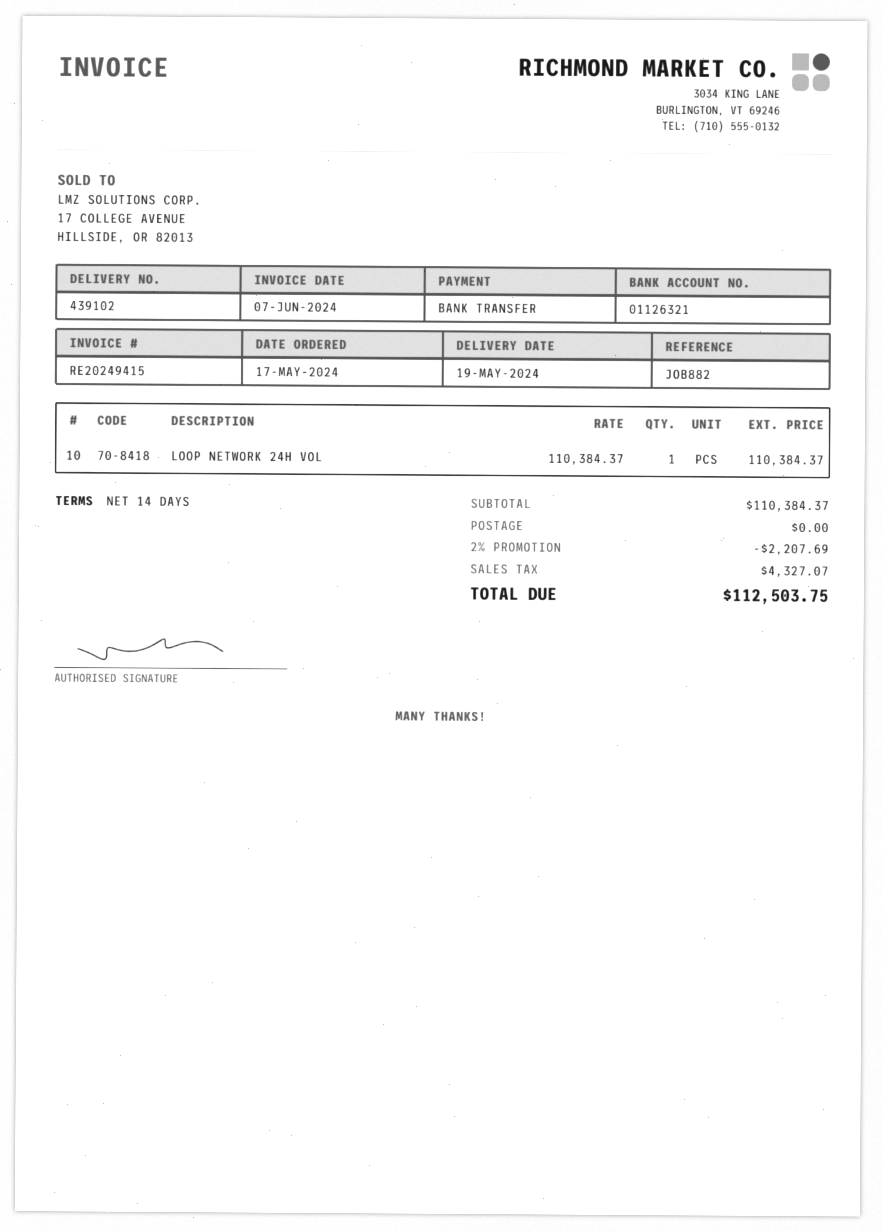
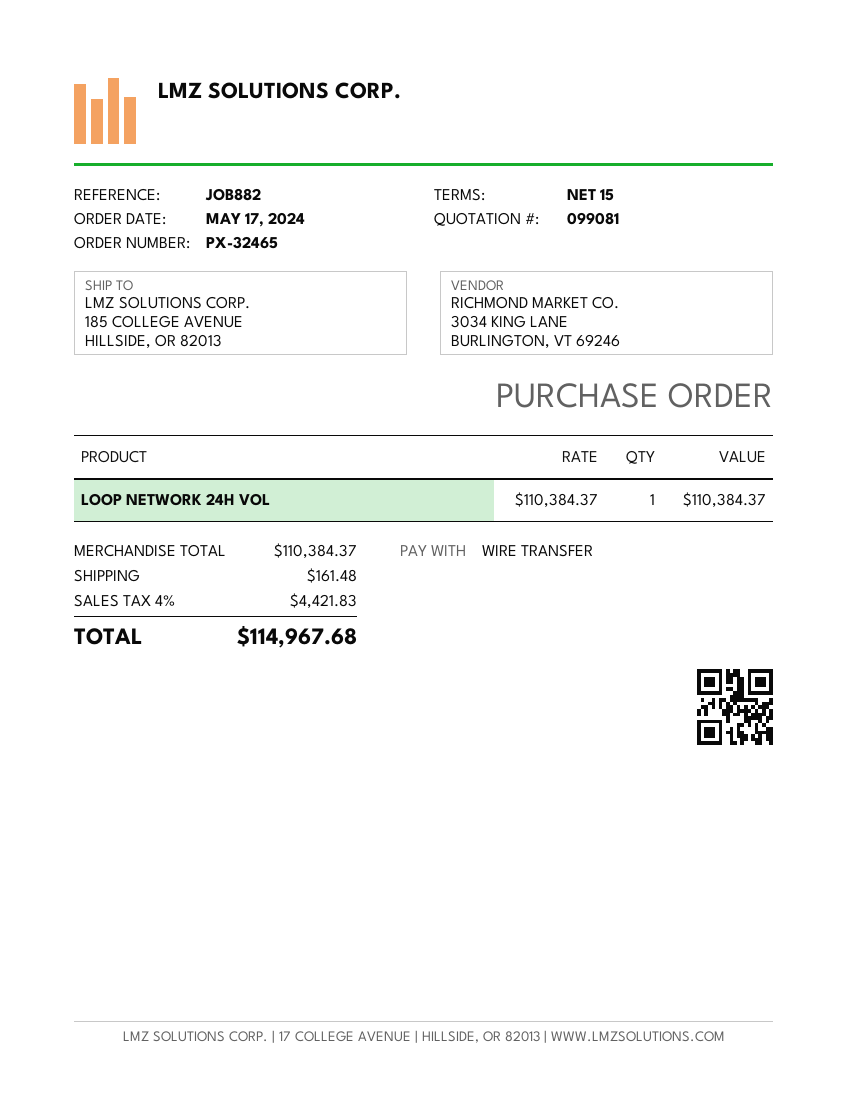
payment terms: 14 days -> 15 days
discount: 2% = 2207.69 -> none
shipping: 0.00 -> 161.48
tax: 4327.07 -> 4421.83
total: 112503.75 -> 114967.68

